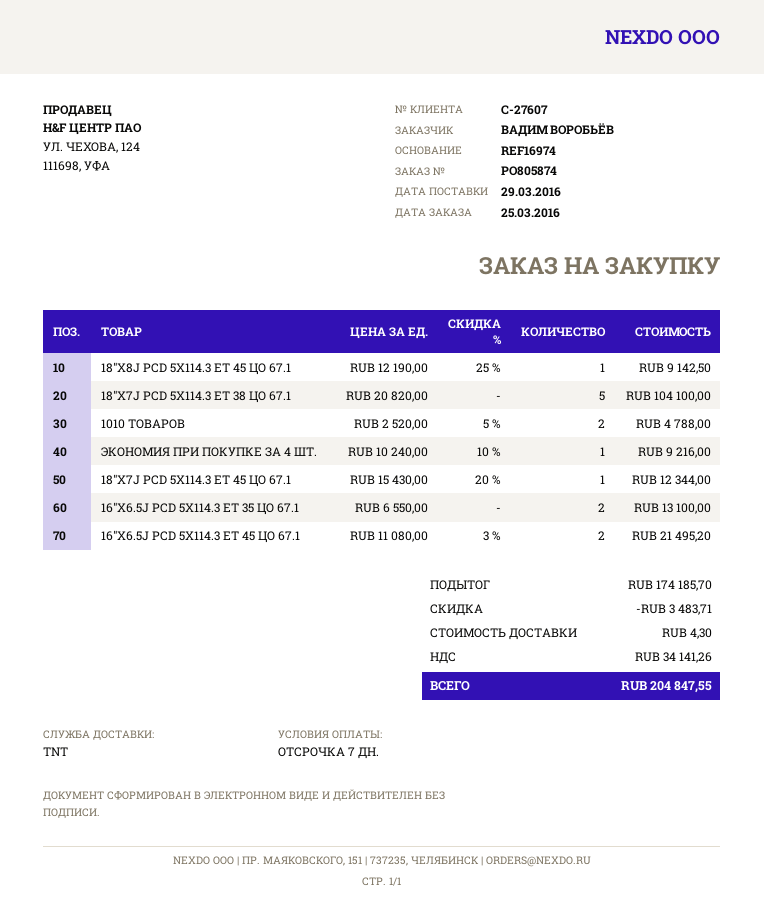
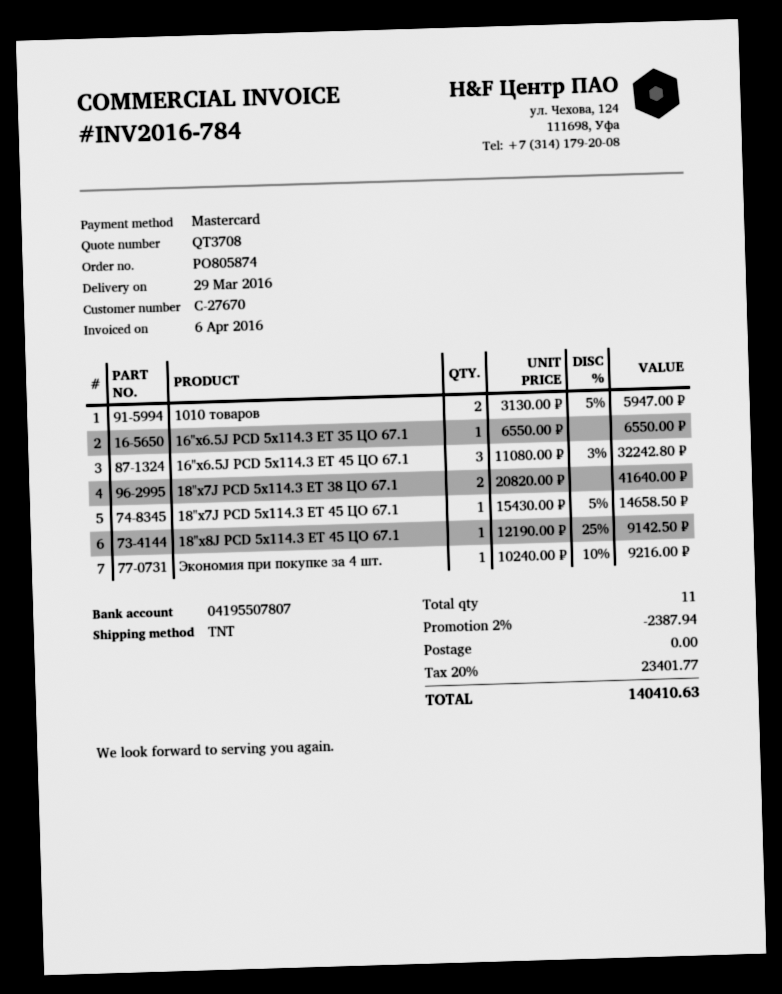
customer number: C-27607 -> C-27670
18"X7J PCD 5X114.3 ЕТ 38 ЦО 67.1: 5 x 20820.00 = 104100.00 -> 2 x 20820.00 = 41640.00
1010 ТОВАРОВ: 2 x 2520.00 - 5% = 4788.00 -> 2 x 3130.00 - 5% = 5947.00
18"X7J PCD 5X114.3 ЕТ 45 ЦО 67.1: 1 x 15430.00 - 20% = 12344.00 -> 1 x 15430.00 - 5% = 14658.50
16"X6.5J PCD 5X114.3 ЕТ 35 ЦО 67.1: 2 x 6550.00 = 13100.00 -> 1 x 6550.00 = 6550.00
16"X6.5J PCD 5X114.3 ЕТ 45 ЦО 67.1: 2 x 11080.00 - 3% = 21495.20 -> 3 x 11080.00 - 3% = 32242.80
discount: 3483.71 -> 2387.94
shipping: 4.30 -> 0.00
tax: 34141.26 -> 23401.77
total: 204847.55 -> 140410.63

